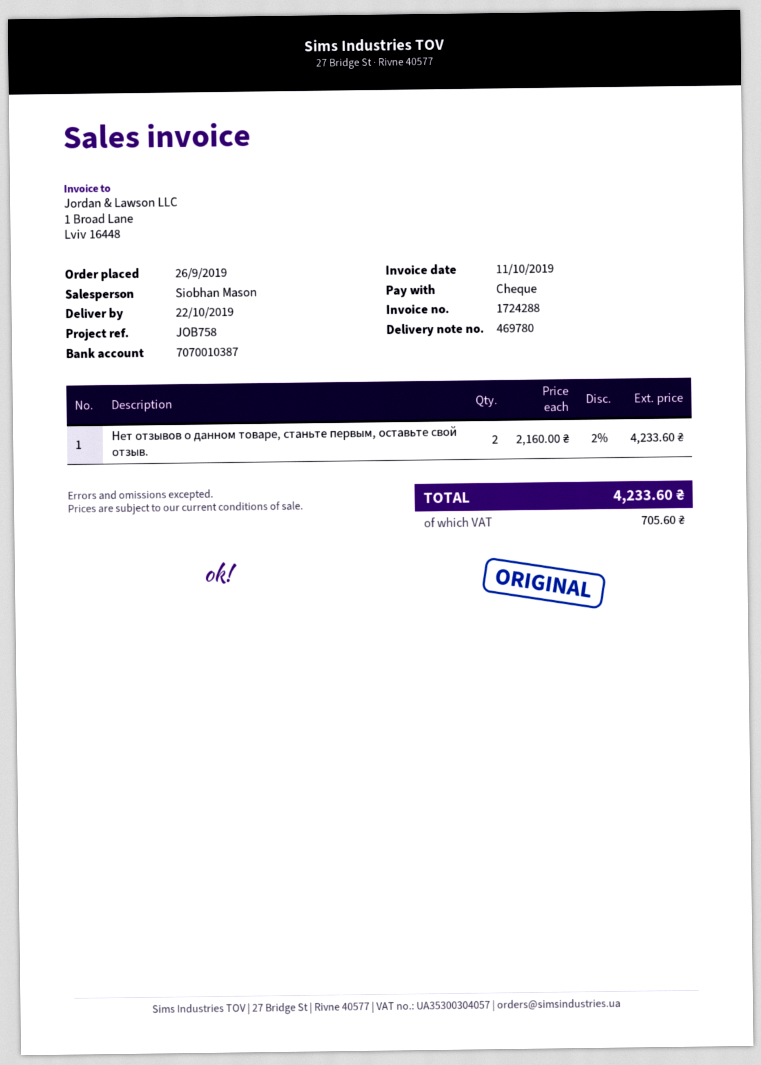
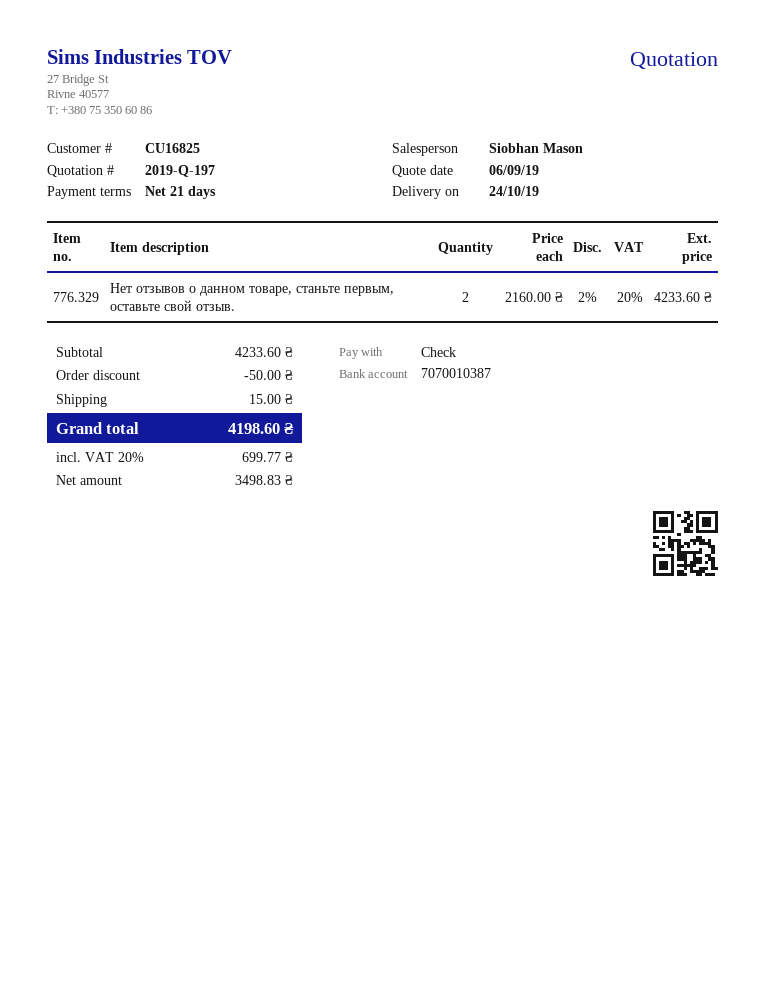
delivery date: 2019-10-22 -> 2019-10-24
discount: none -> 50.00
shipping: none -> 15.00
tax: 705.60 -> 699.77
total: 4233.60 -> 4198.60

